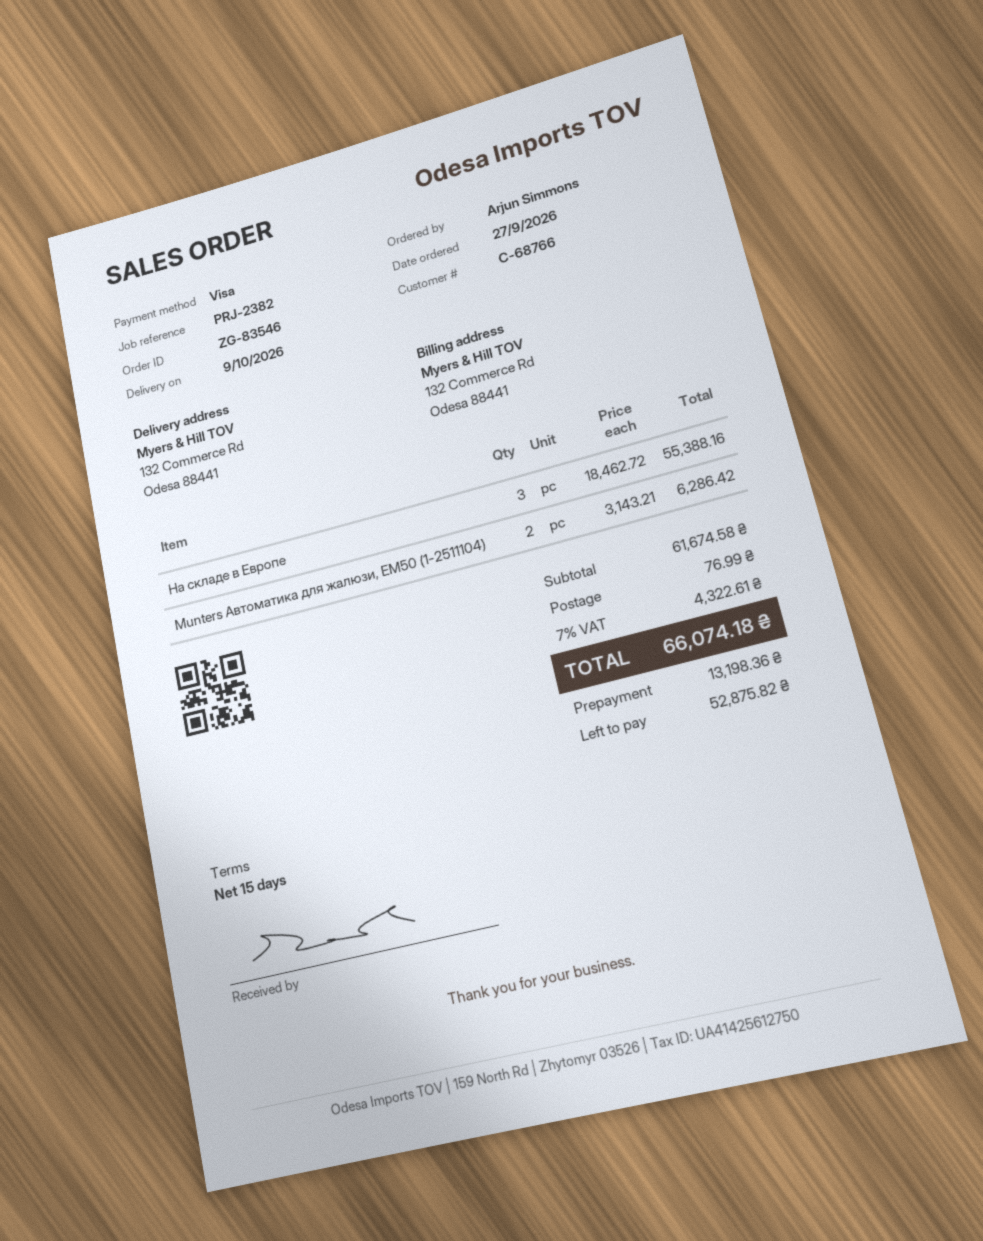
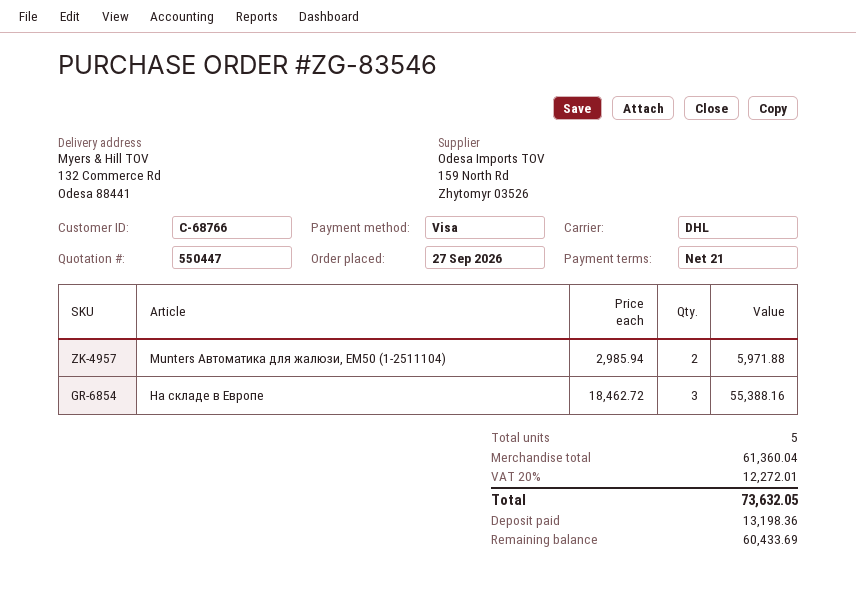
payment terms: 15 days -> 21 days
Munters Автоматика для жалюзи, EM50 (1-2511104): 2 x 3143.21 = 6286.42 -> 2 x 2985.94 = 5971.88
subtotal: 61674.58 -> 61360.04
shipping: 76.99 -> none
tax: 7% = 4322.61 -> 20% = 12272.01
total: 66074.18 -> 73632.05
balance: 52875.82 -> 60433.69

